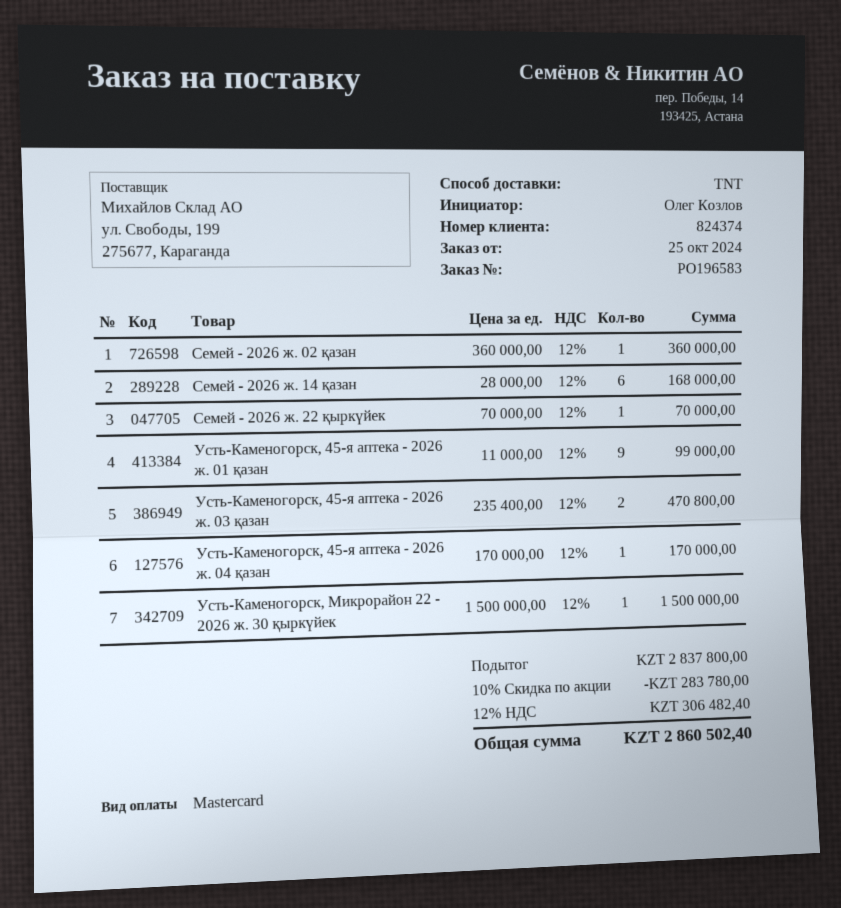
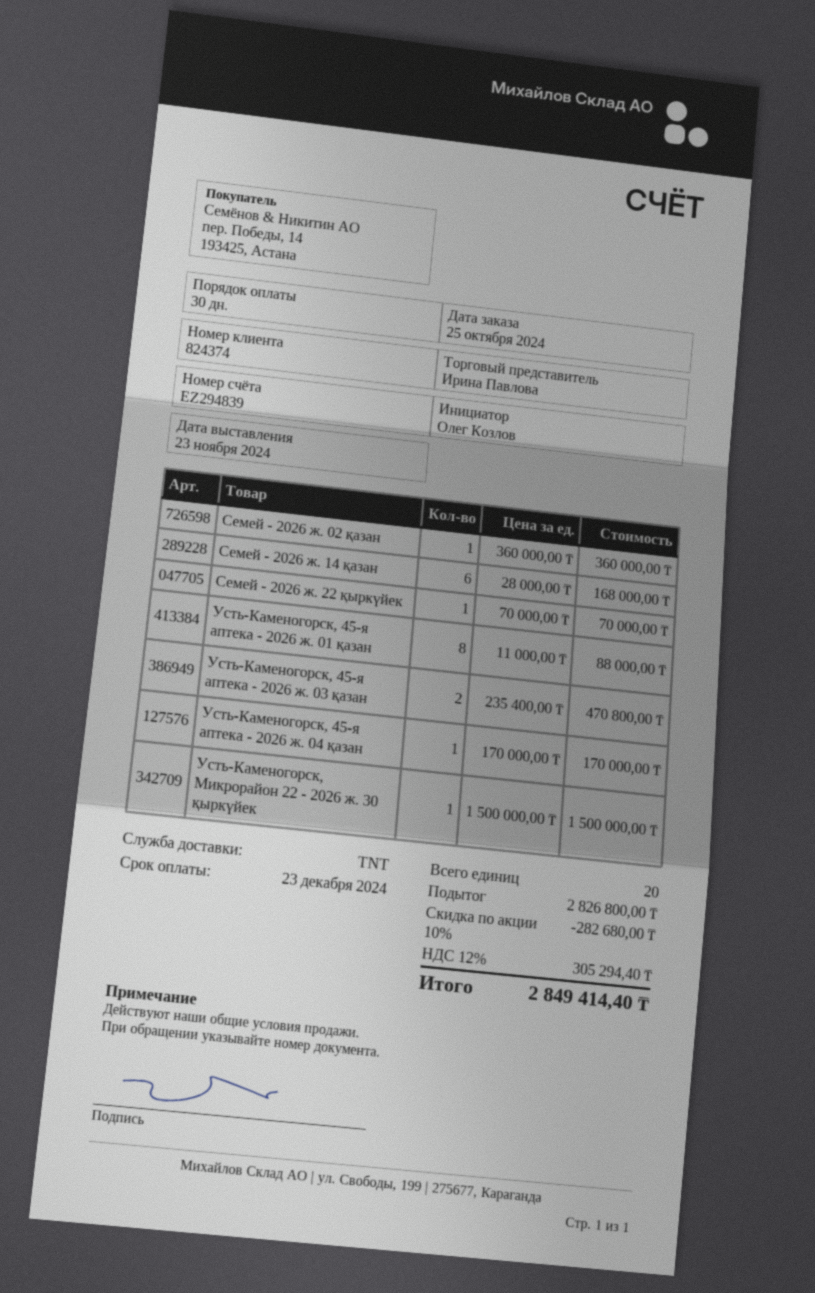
Усть-Каменогорск, 45-я аптека - 2026 ж. 01 қазан: 9 x 11000.00 = 99000.00 -> 8 x 11000.00 = 88000.00
subtotal: 2837800.00 -> 2826800.00
discount: 10% = 283780.00 -> 10% = 282680.00
tax: 12% = 306482.40 -> 12% = 305294.40
total: 2860502.40 -> 2849414.40

